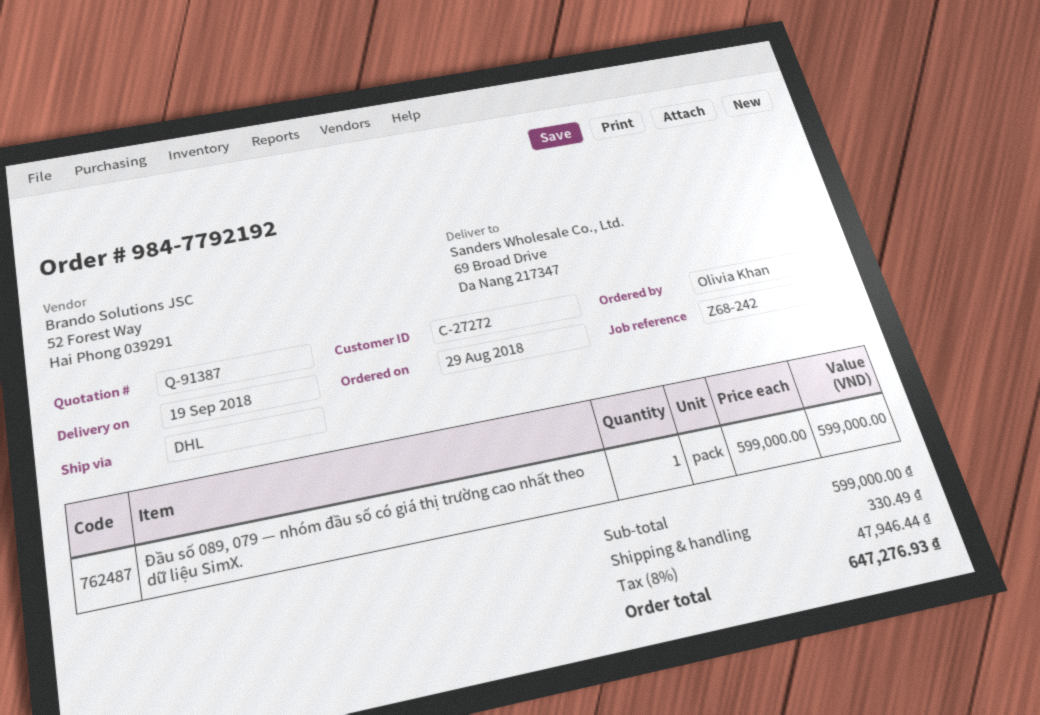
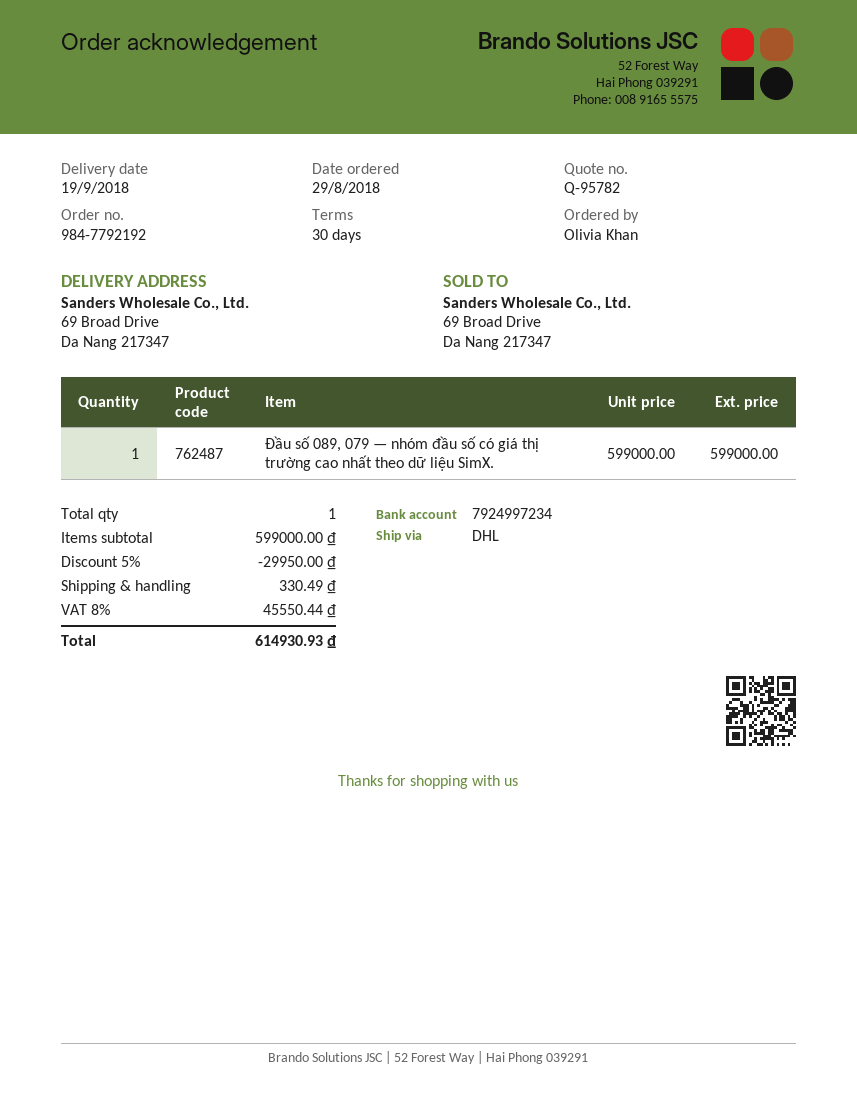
quote number: Q-91387 -> Q-95782
discount: none -> 5% = 29950.00
tax: 8% = 47946.44 -> 8% = 45550.44
total: 647276.93 -> 614930.93

